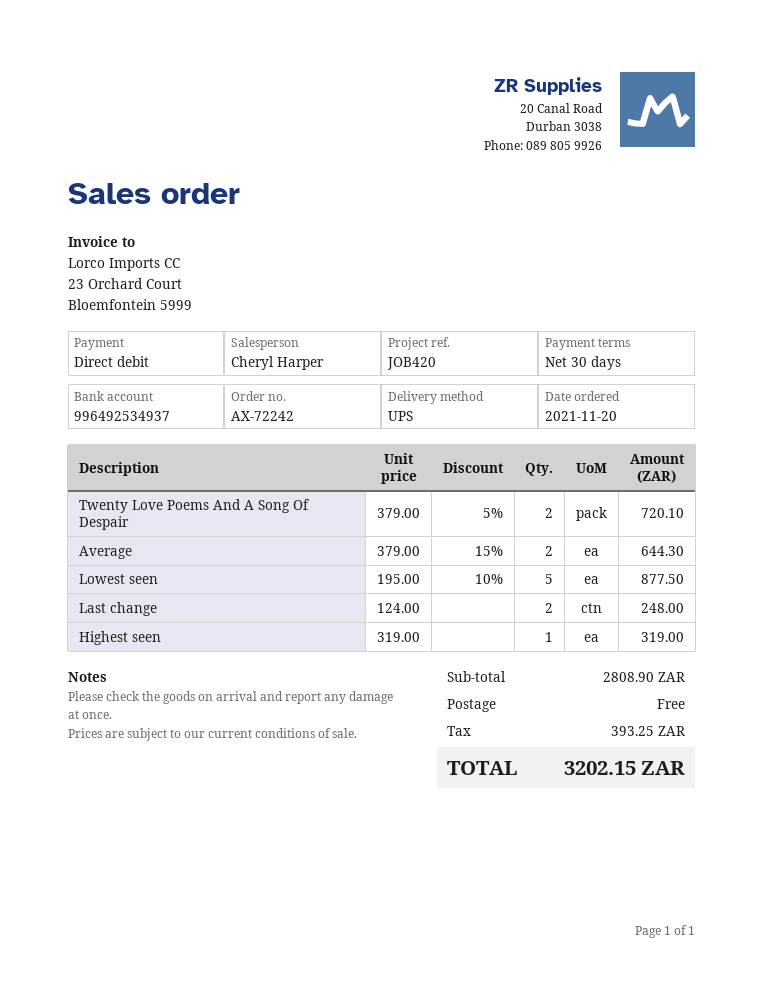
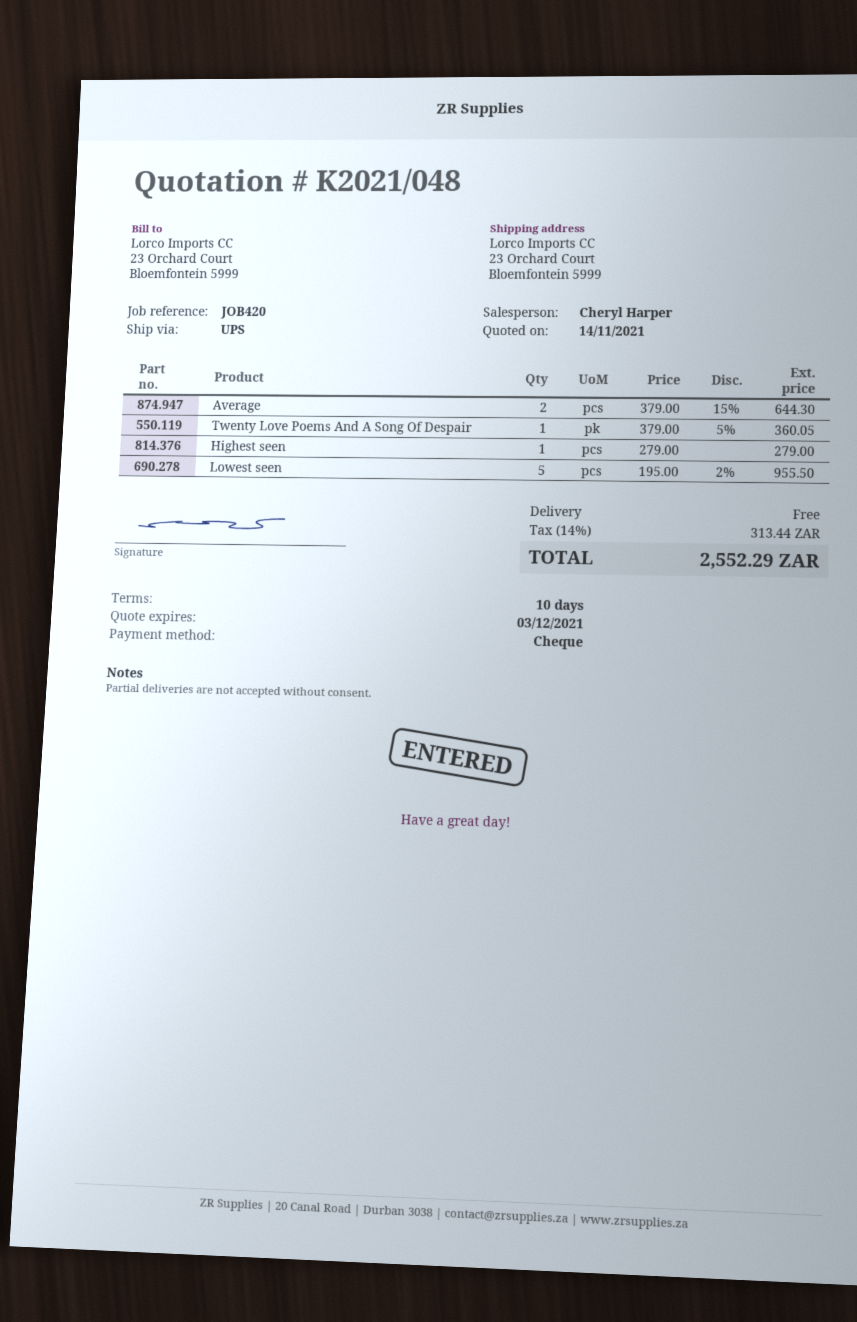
payment terms: 30 days -> 10 days
payment method: direct debit -> cheque
Twenty Love Poems And A Song Of Despair: 2 x 379.00 - 5% = 720.10 -> 1 x 379.00 - 5% = 360.05
Lowest seen: 5 x 195.00 - 10% = 877.50 -> 5 x 195.00 - 2% = 955.50
Last change: 2 x 124.00 = 248.00 -> none
Highest seen: 1 x 319.00 = 319.00 -> 1 x 279.00 = 279.00
tax: 393.25 -> 313.44
total: 3202.15 -> 2552.29

